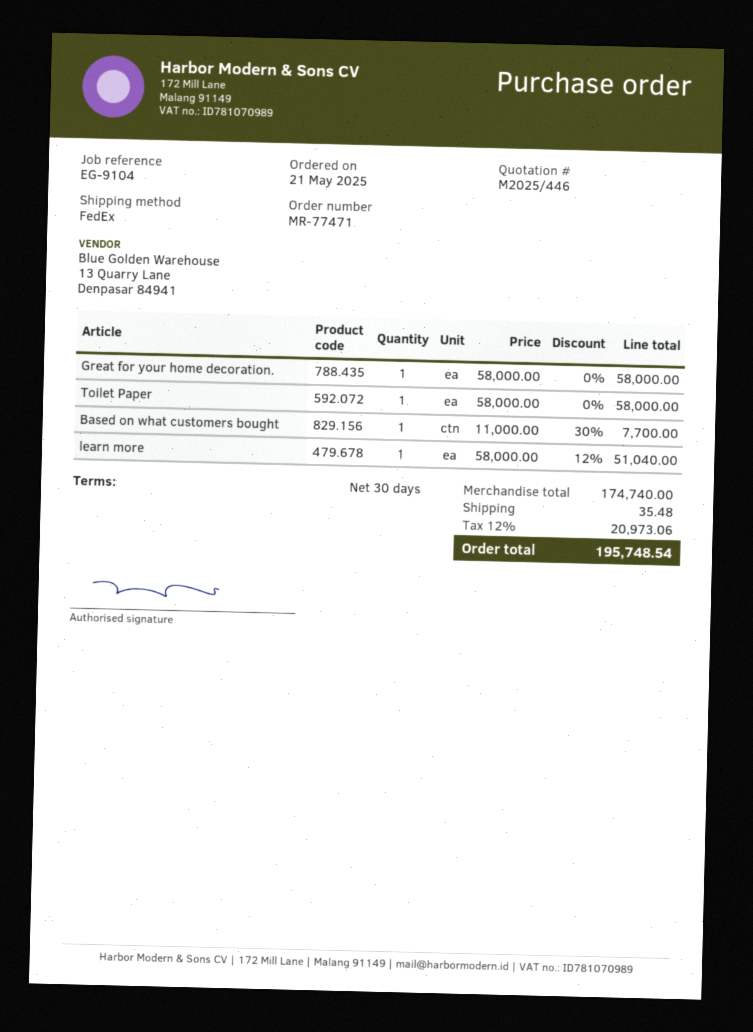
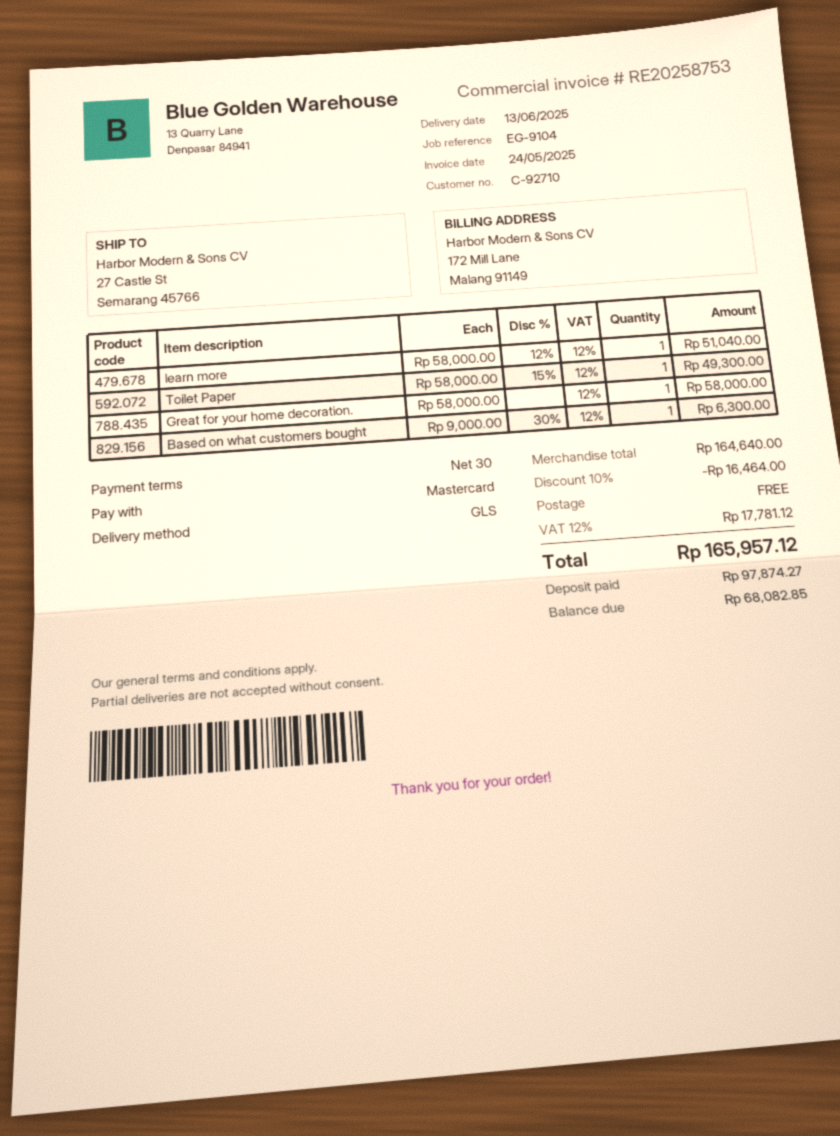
shipping method: FedEx -> GLS
Toilet Paper: 1 x 58000.00 = 58000.00 -> 1 x 58000.00 - 15% = 49300.00
Based on what customers bought: 1 x 11000.00 - 30% = 7700.00 -> 1 x 9000.00 - 30% = 6300.00
subtotal: 174740.00 -> 164640.00
discount: none -> 10% = 16464.00
shipping: 35.48 -> 0.00
tax: 12% = 20973.06 -> 12% = 17781.12
total: 195748.54 -> 165957.12

